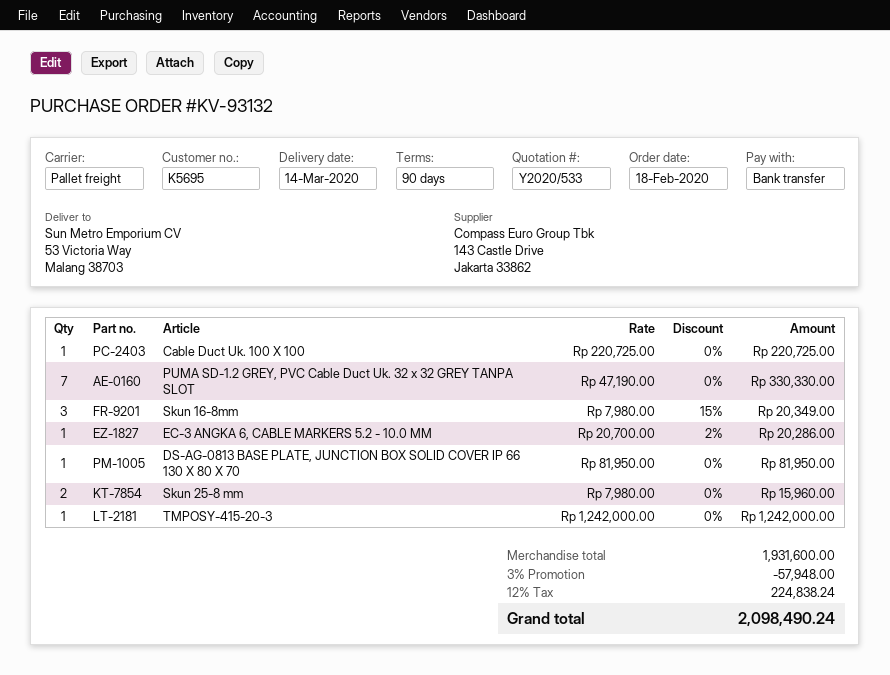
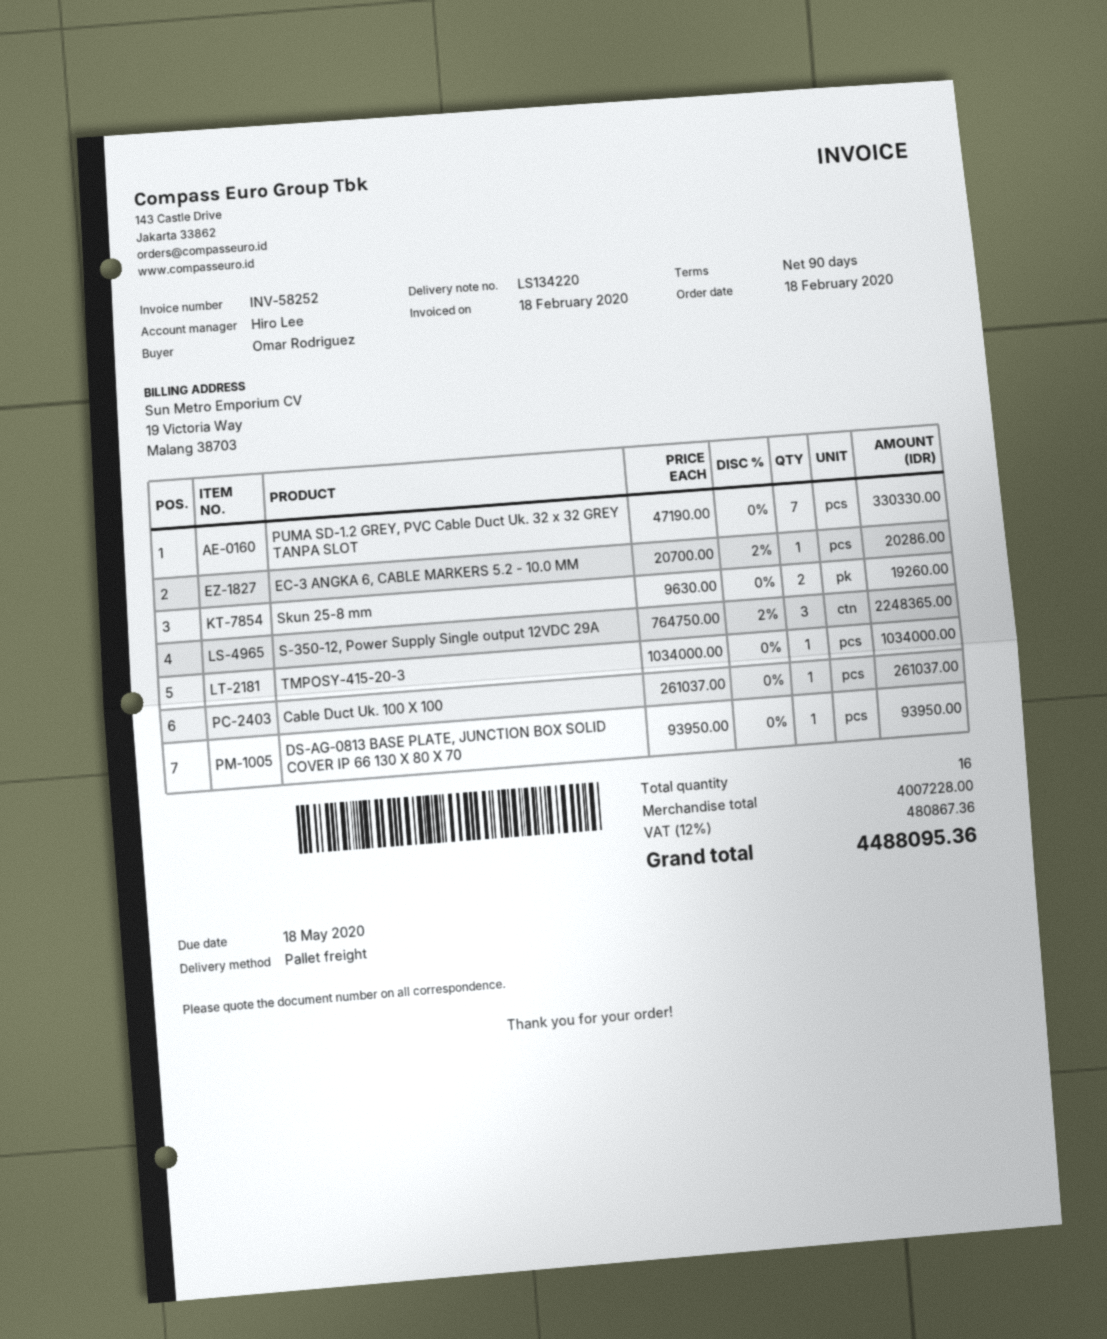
Cable Duct Uk. 100 X 100: 1 x 220725.00 = 220725.00 -> 1 x 261037.00 = 261037.00
Skun 16-8mm: 3 x 7980.00 - 15% = 20349.00 -> none
DS-AG-0813 BASE PLATE, JUNCTION BOX SOLID COVER IP 66 130 X 80 X 70: 1 x 81950.00 = 81950.00 -> 1 x 93950.00 = 93950.00
Skun 25-8 mm: 2 x 7980.00 = 15960.00 -> 2 x 9630.00 = 19260.00
TMPOSY-415-20-3: 1 x 1242000.00 = 1242000.00 -> 1 x 1034000.00 = 1034000.00
S-350-12, Power Supply Single output 12VDC 29A: none -> 3 x 764750.00 - 2% = 2248365.00
subtotal: 1931600.00 -> 4007228.00
discount: 3% = 57948.00 -> none
tax: 12% = 224838.24 -> 12% = 480867.36
total: 2098490.24 -> 4488095.36

